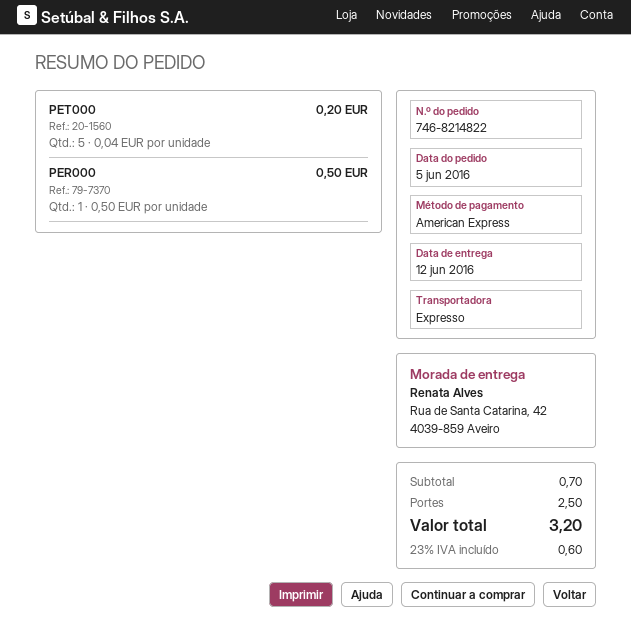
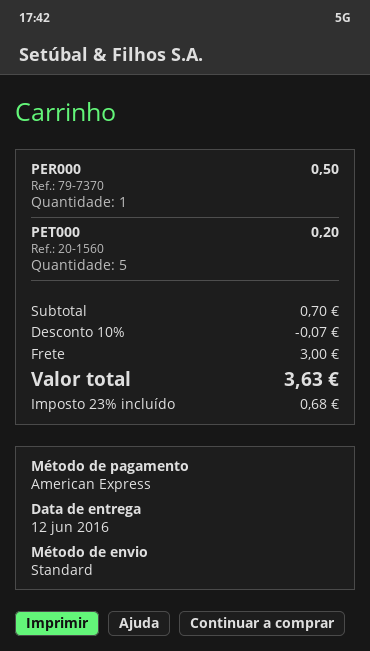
shipping method: express -> standard
discount: none -> 10% = 0.07
shipping: 2.50 -> 3.00
tax: 23% = 0.60 -> 23% = 0.68
total: 3.20 -> 3.63

